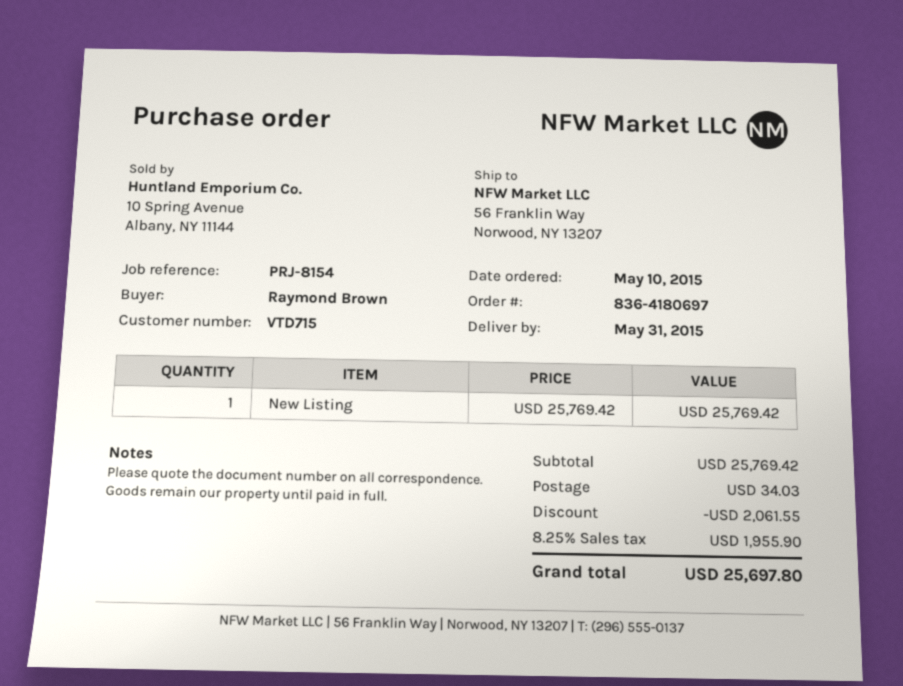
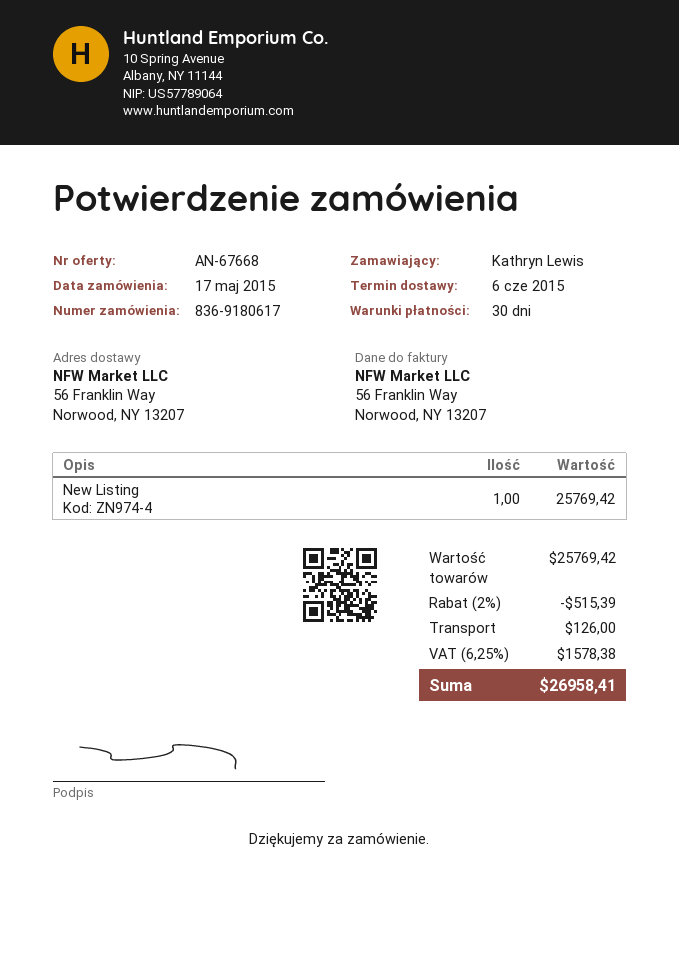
order number: 836-4180697 -> 836-9180617
order date: 2015-05-10 -> 2015-05-17
delivery date: 2015-05-31 -> 2015-06-06
ordered by: Raymond Brown -> Kathryn Lewis
discount: 2061.55 -> 515.39
shipping: 34.03 -> 126.00
tax: 8.25% = 1955.90 -> 6.25% = 1578.38
total: 25697.80 -> 26958.41

